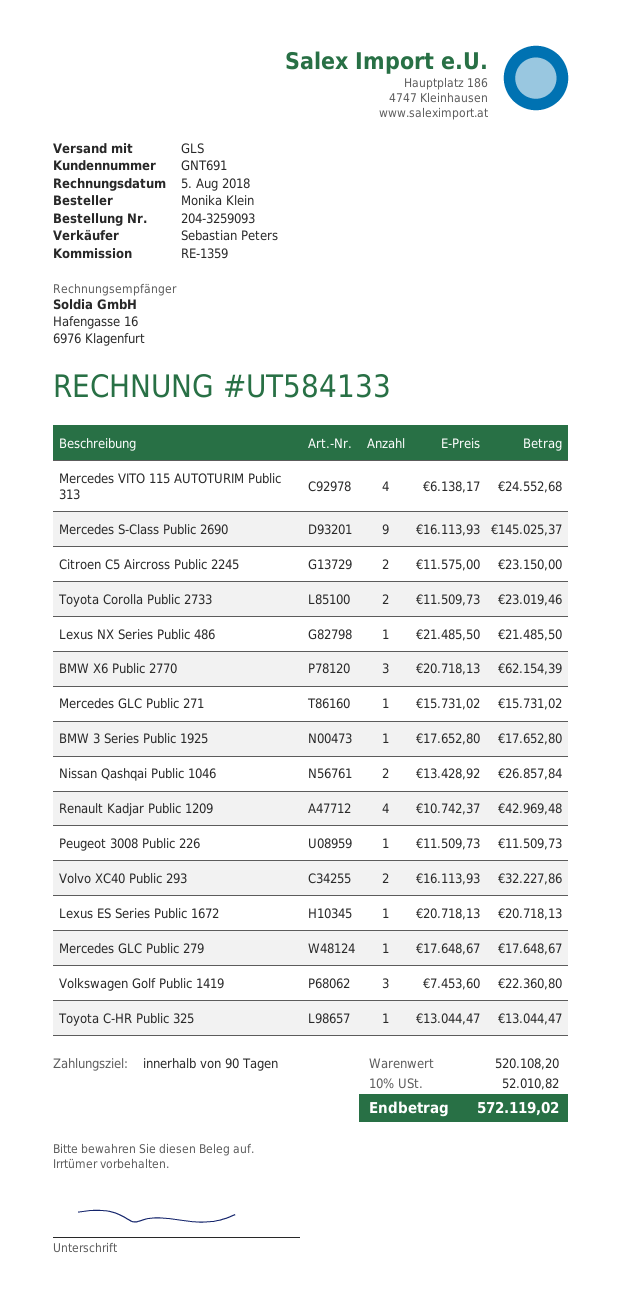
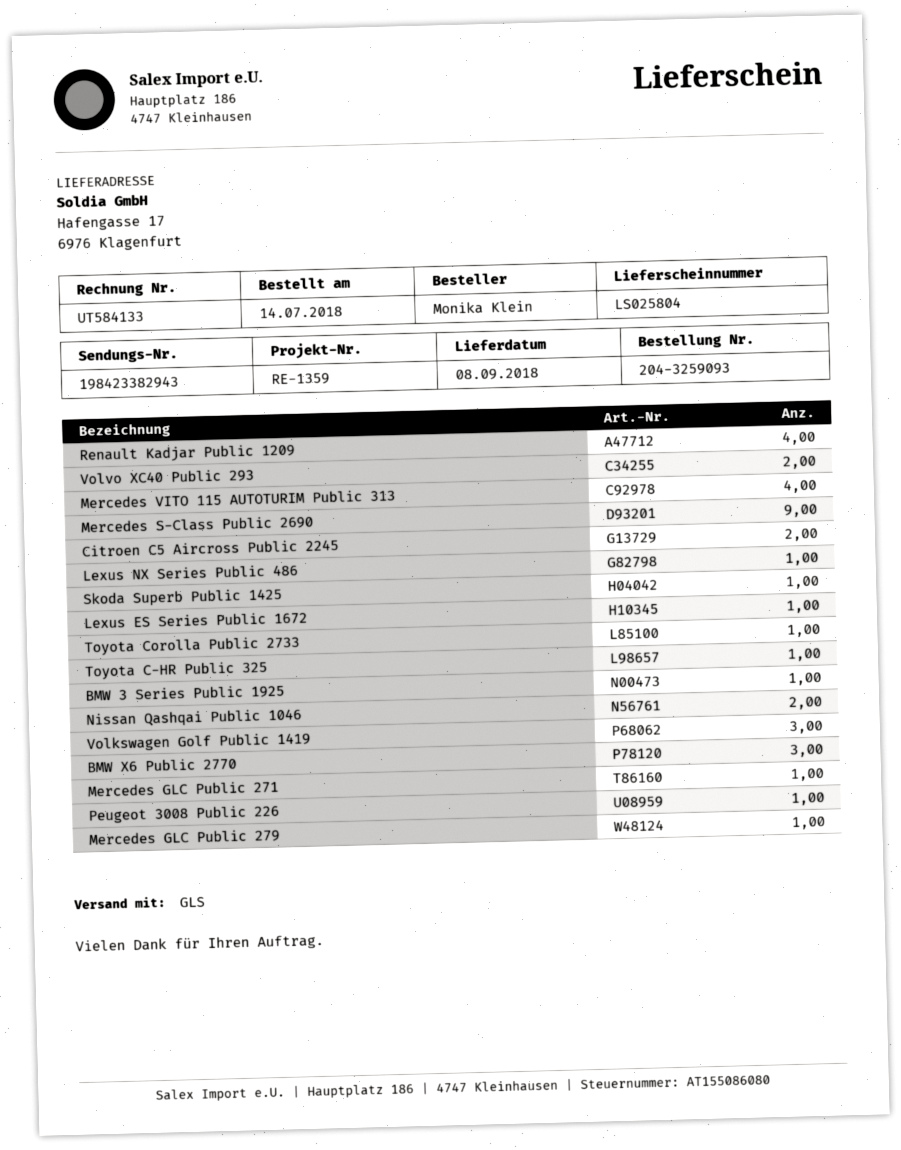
Toyota Corolla Public 2733: 2 -> 1
Skoda Superb Public 1425: none -> 1

